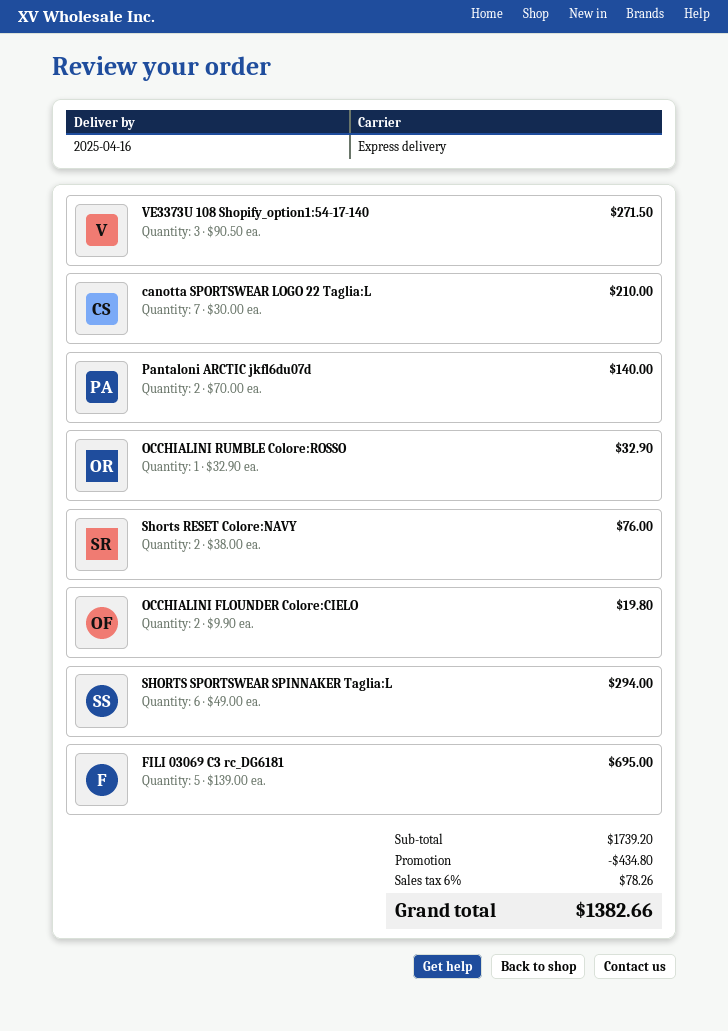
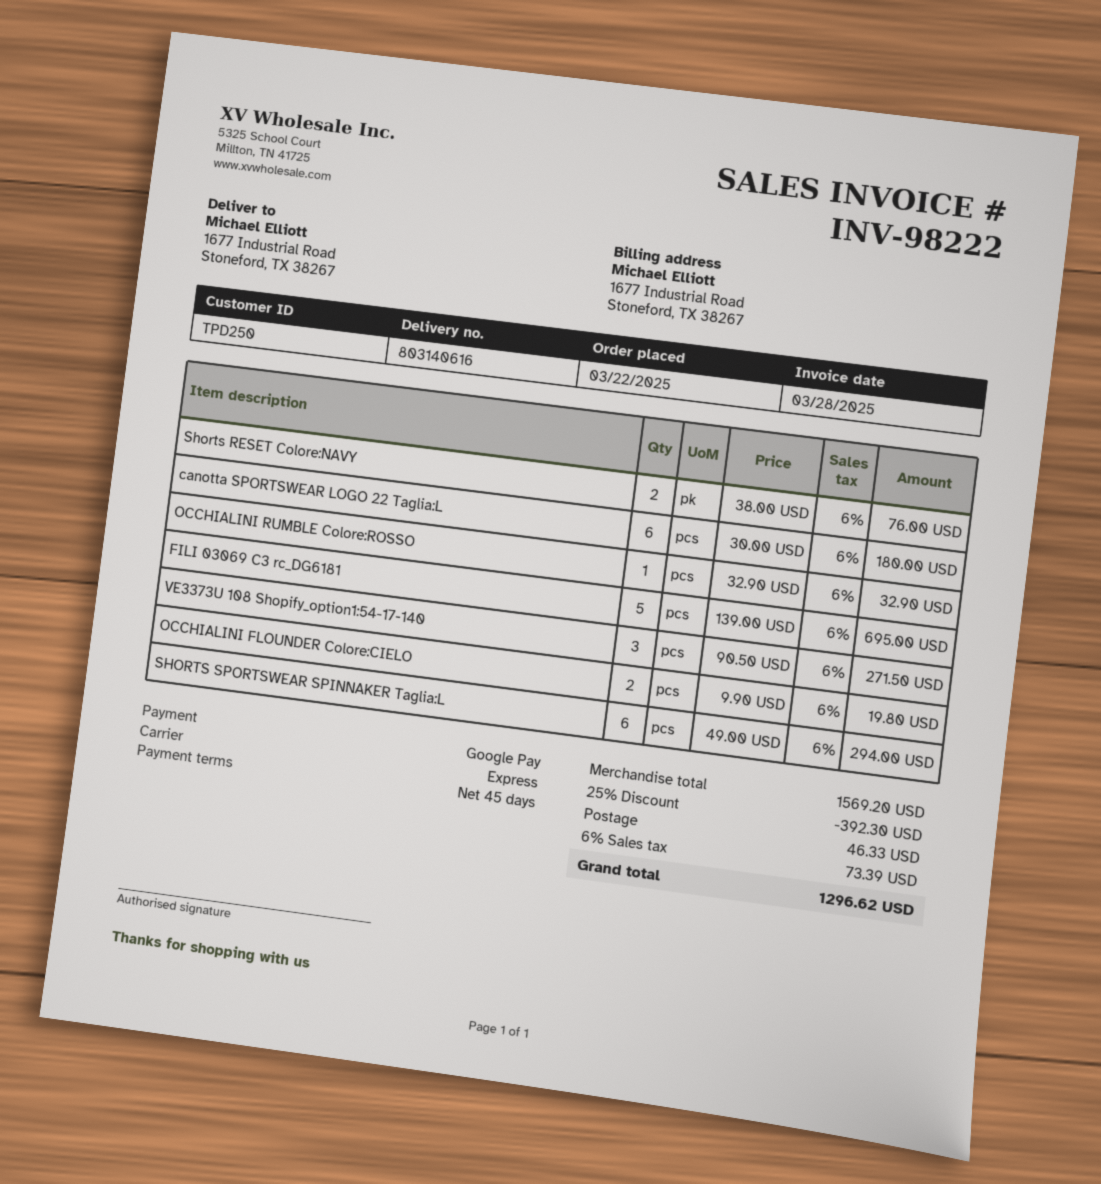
canotta SPORTSWEAR LOGO 22 Taglia:L: 7 x 30.00 = 210.00 -> 6 x 30.00 = 180.00
Pantaloni ARCTIC jkfl6du07d: 2 x 70.00 = 140.00 -> none
subtotal: 1739.20 -> 1569.20
discount: 434.80 -> 392.30
shipping: none -> 46.33
tax: 6% = 78.26 -> 6% = 73.39
total: 1382.66 -> 1296.62

